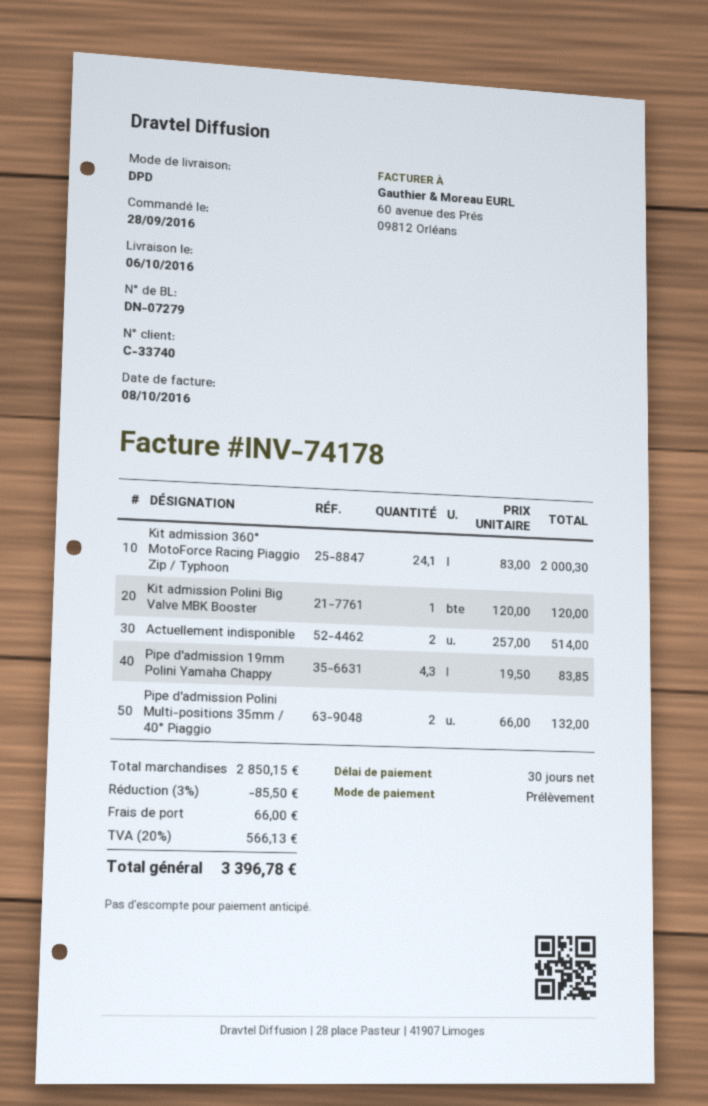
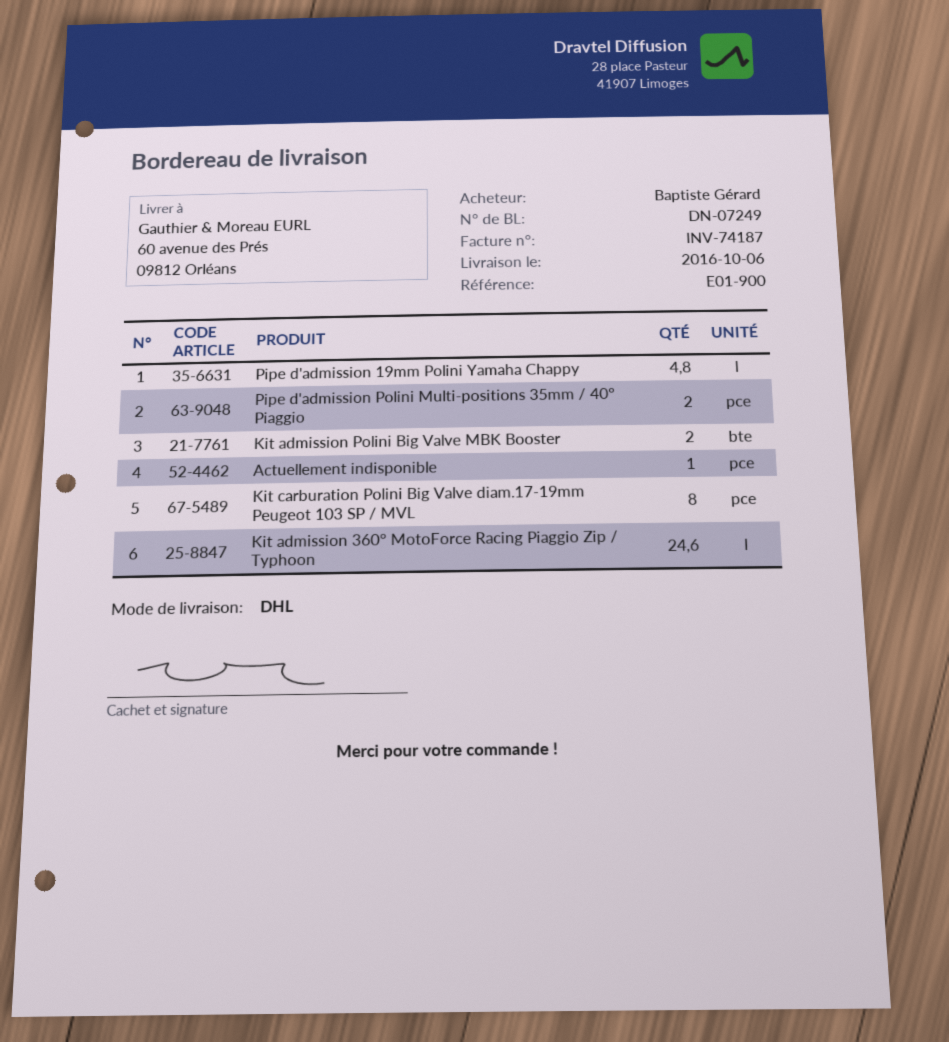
delivery note number: DN-07279 -> DN-07249
invoice number: INV-74178 -> INV-74187
shipping method: DPD -> DHL
Kit admission 360° MotoForce Racing Piaggio Zip / Typhoon: 24.1 -> 24.6
Kit admission Polini Big Valve MBK Booster: 1 -> 2
Actuellement indisponible: 2 -> 1
Pipe d'admission 19mm Polini Yamaha Chappy: 4.3 -> 4.8
Kit carburation Polini Big Valve diam.17-19mm Peugeot 103 SP / MVL: none -> 8

